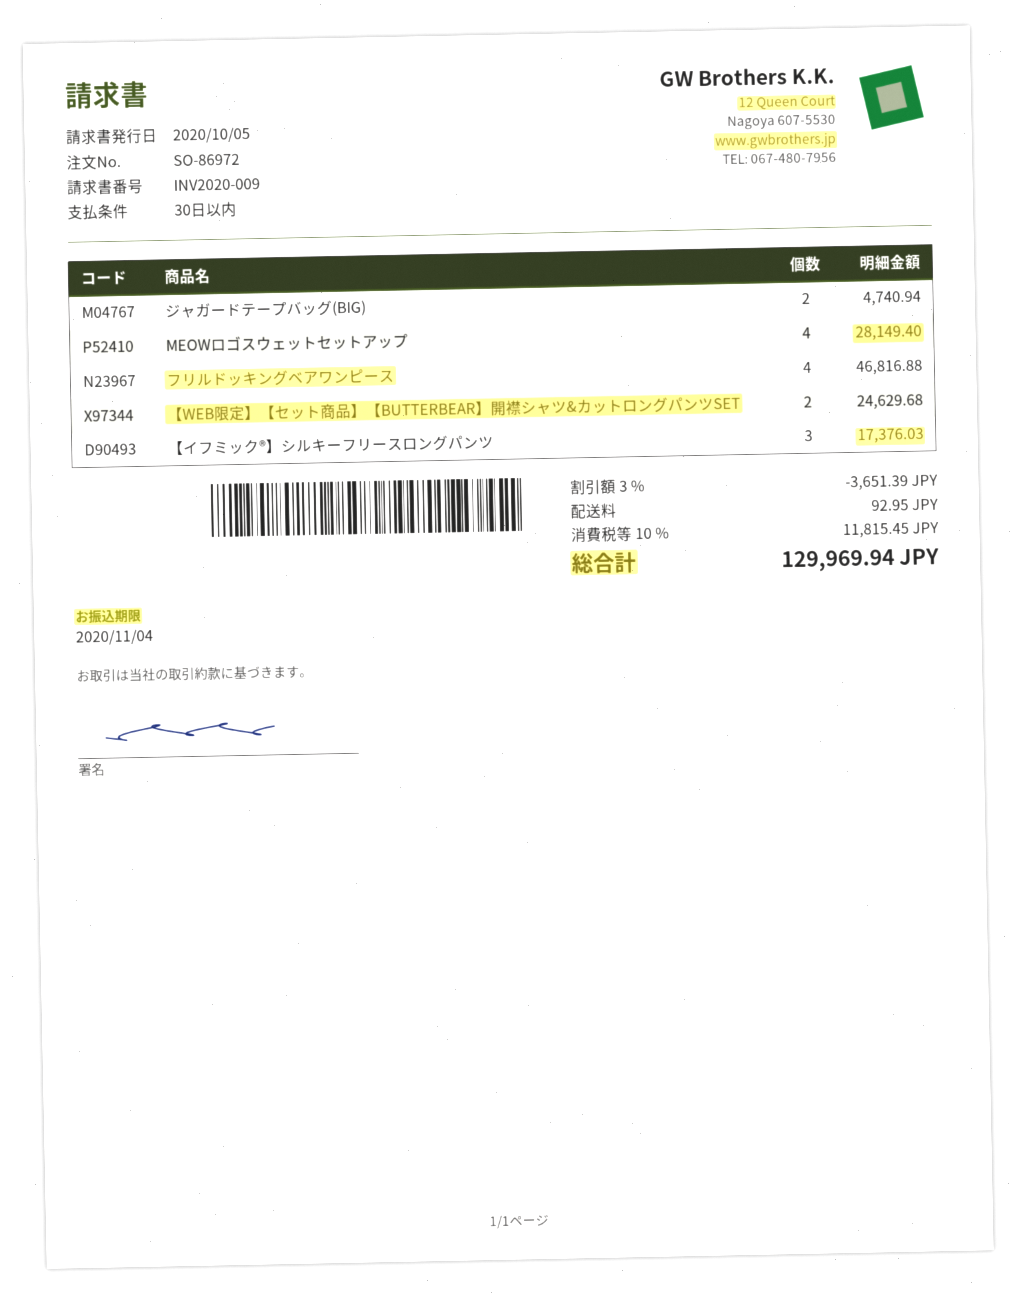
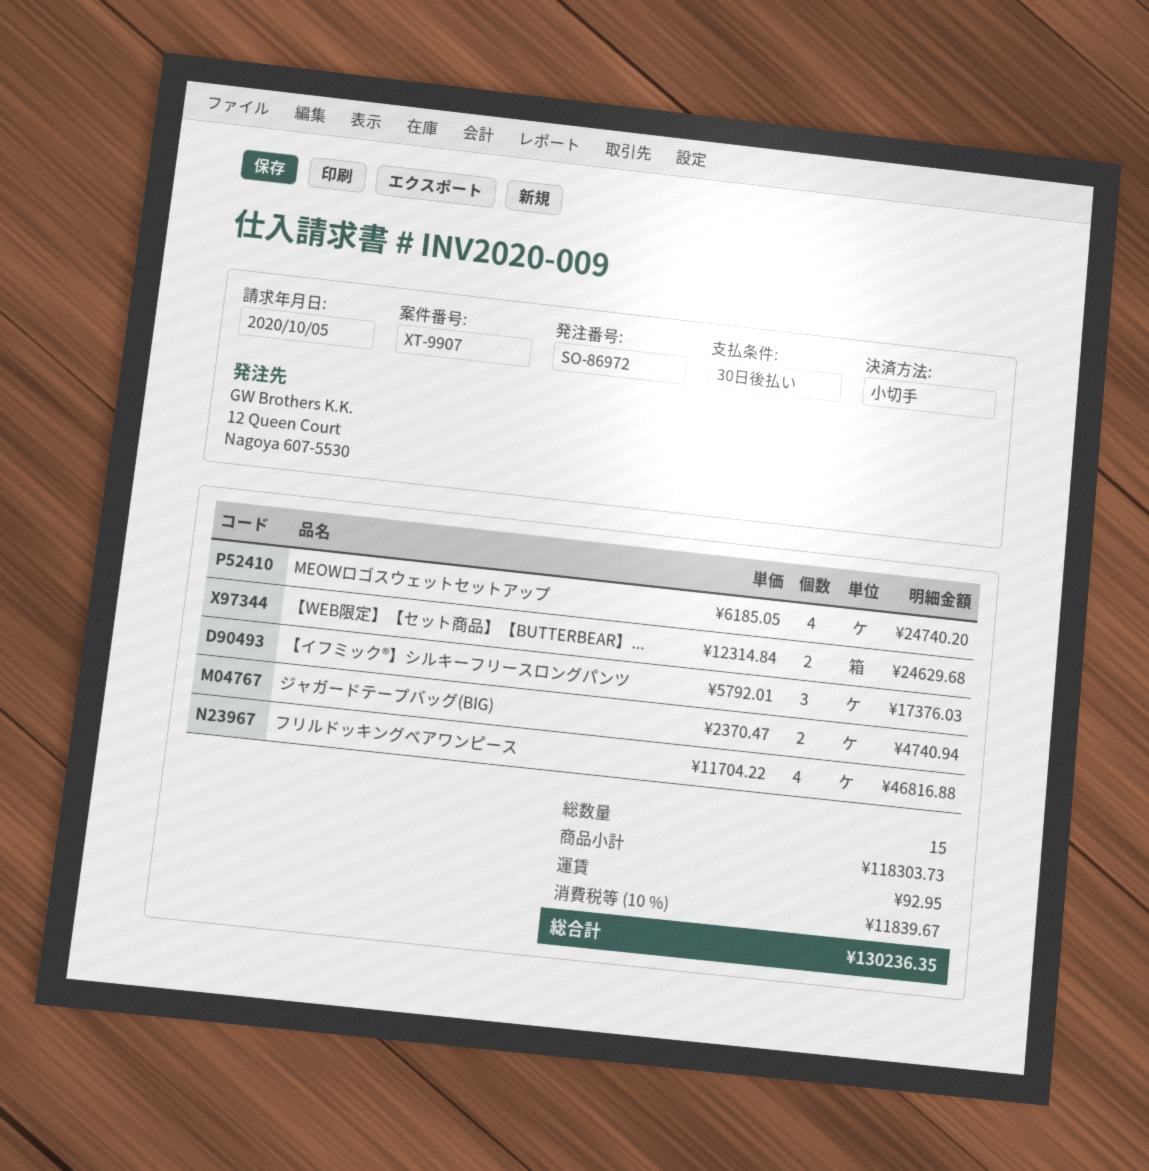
MEOWロゴスウェットセットアップ: 4 for 28149.40 -> 4 for 24740.20
discount: 3% = 3651.39 -> none
tax: 10% = 11815.45 -> 10% = 11839.67
total: 129969.94 -> 130236.35

